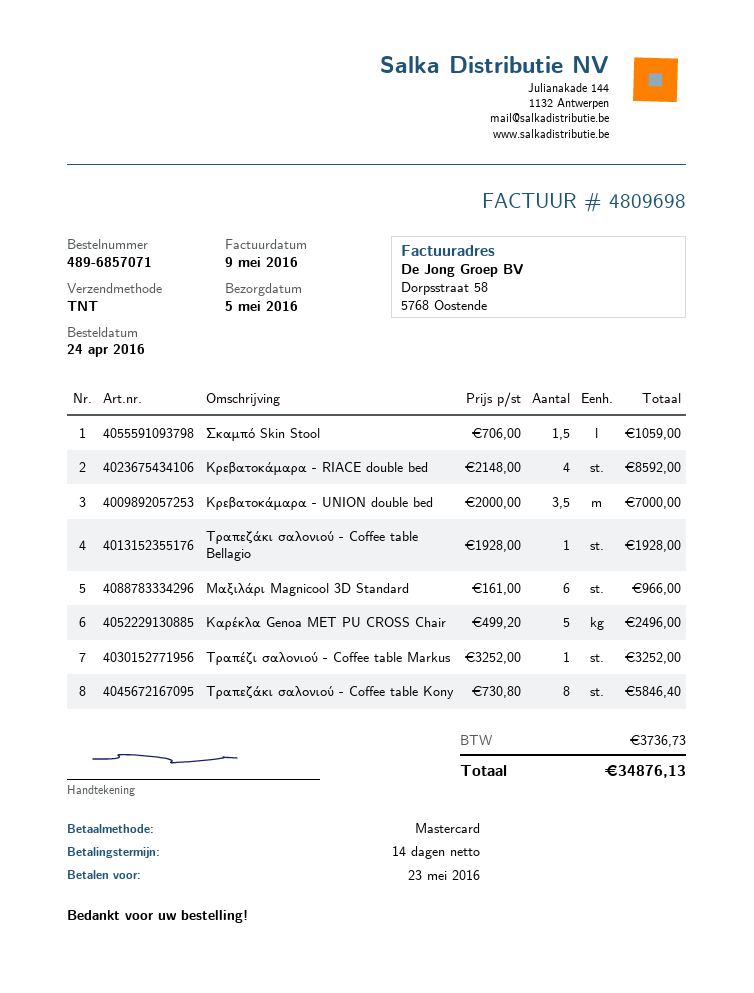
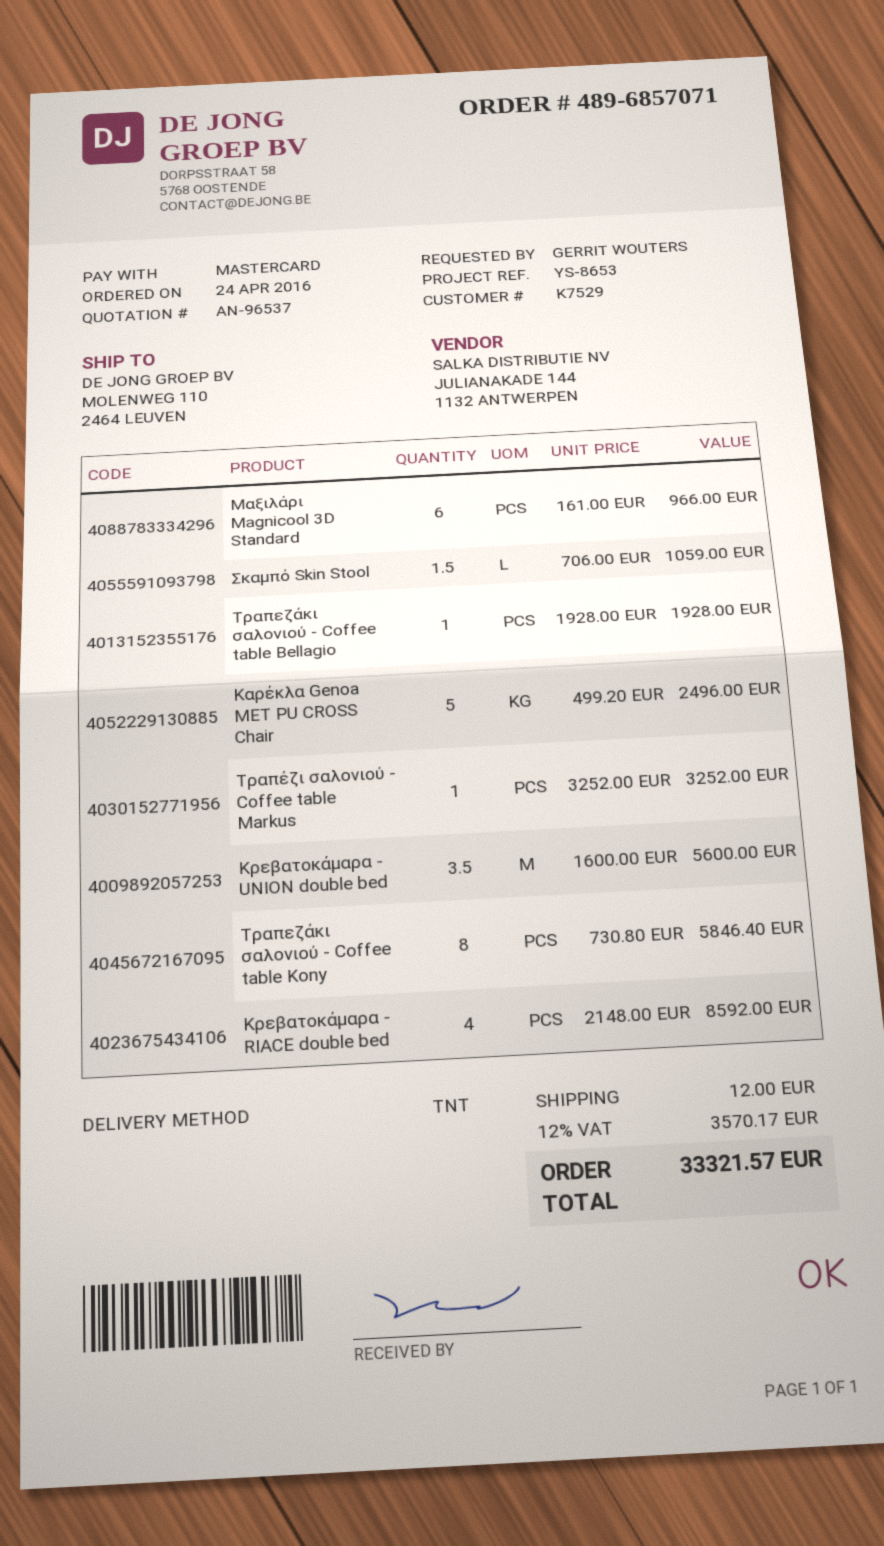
Κρεβατοκάμαρα - UNION double bed: 3.5 x 2000.00 = 7000.00 -> 3.5 x 1600.00 = 5600.00
shipping: none -> 12.00
tax: 3736.73 -> 3570.17
total: 34876.13 -> 33321.57

